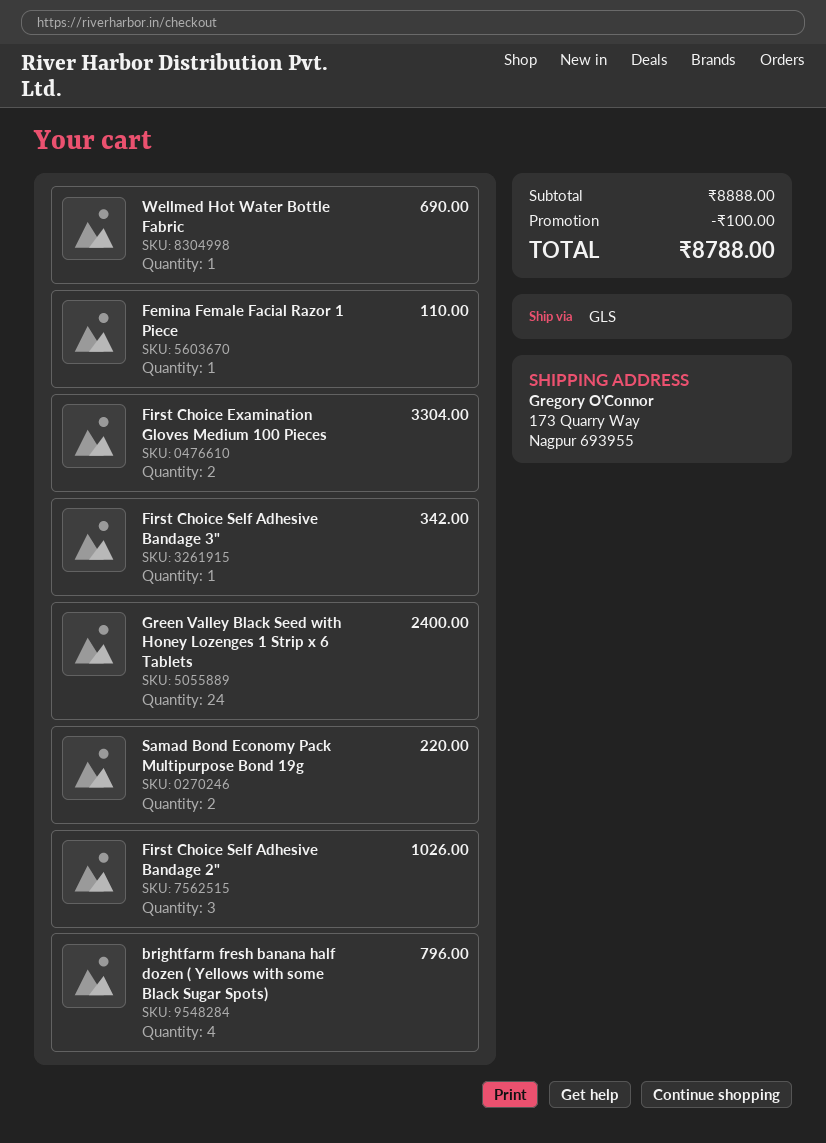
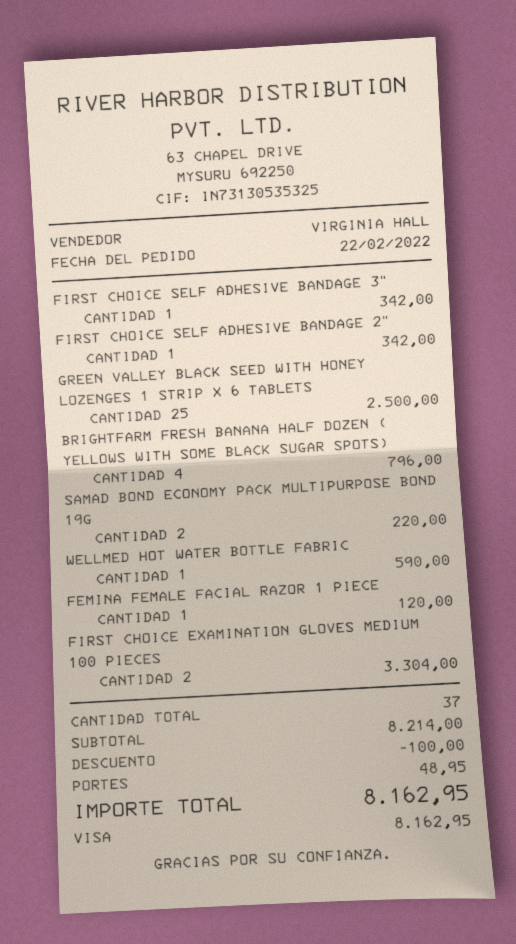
Wellmed Hot Water Bottle Fabric: 1 for 690.00 -> 1 for 590.00
Femina Female Facial Razor 1 Piece: 1 for 110.00 -> 1 for 120.00
Green Valley Black Seed with Honey Lozenges 1 Strip x 6 Tablets: 24 for 2400.00 -> 25 for 2500.00
First Choice Self Adhesive Bandage 2": 3 for 1026.00 -> 1 for 342.00
subtotal: 8888.00 -> 8214.00
shipping: none -> 48.95
total: 8788.00 -> 8162.95

